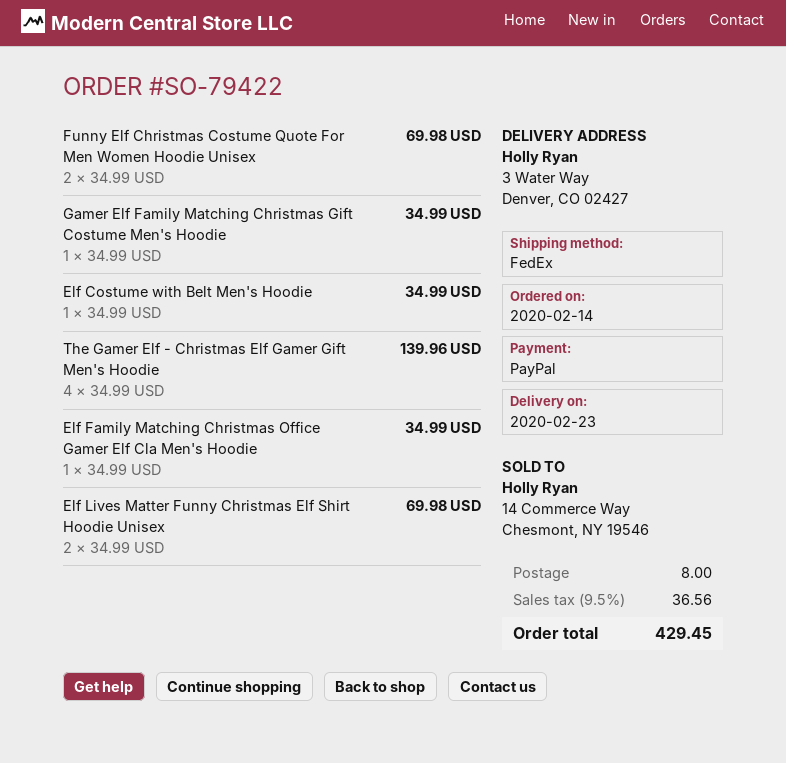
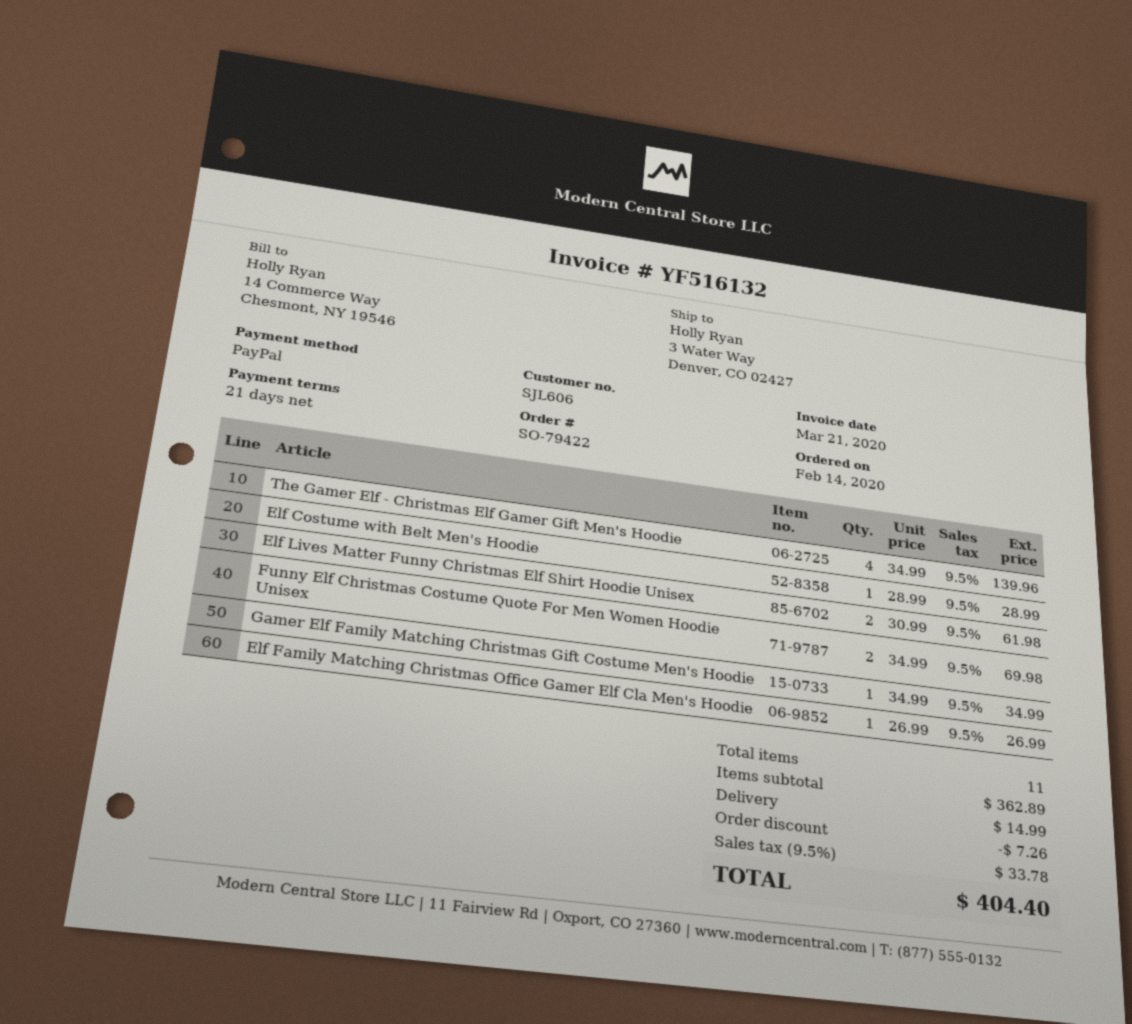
Elf Costume with Belt Men's Hoodie: 1 x 34.99 = 34.99 -> 1 x 28.99 = 28.99
Elf Family Matching Christmas Office Gamer Elf Cla Men's Hoodie: 1 x 34.99 = 34.99 -> 1 x 26.99 = 26.99
Elf Lives Matter Funny Christmas Elf Shirt Hoodie Unisex: 2 x 34.99 = 69.98 -> 2 x 30.99 = 61.98
discount: none -> 7.26
shipping: 8.00 -> 14.99
tax: 9.5% = 36.56 -> 9.5% = 33.78
total: 429.45 -> 404.40

